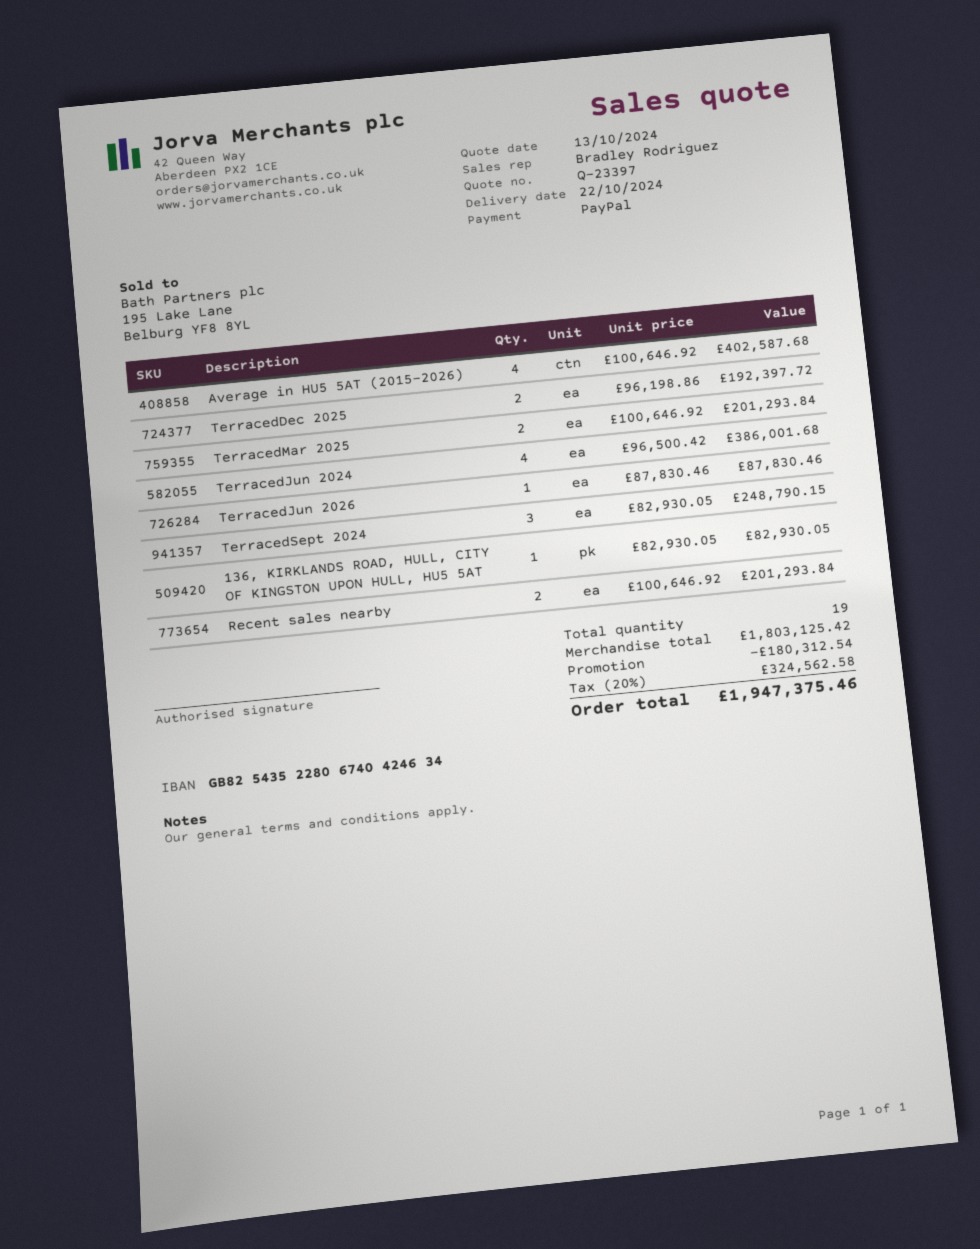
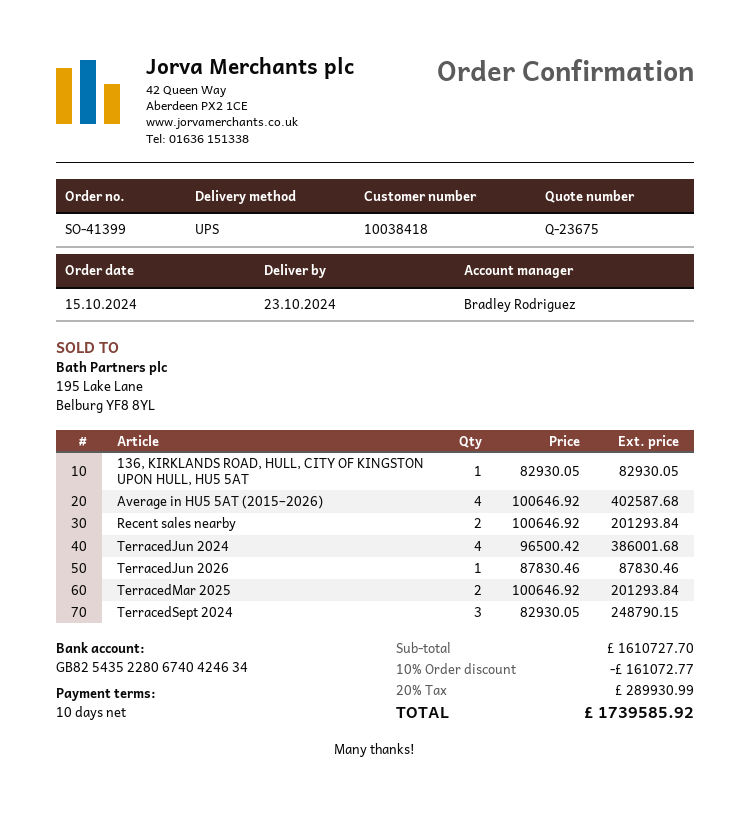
quote number: Q-23397 -> Q-23675
delivery date: 2024-10-22 -> 2024-10-23
TerracedDec 2025: 2 x 96198.86 = 192397.72 -> none
subtotal: 1803125.42 -> 1610727.70
discount: 180312.54 -> 161072.77
tax: 20% = 324562.58 -> 20% = 289930.99
total: 1947375.46 -> 1739585.92

